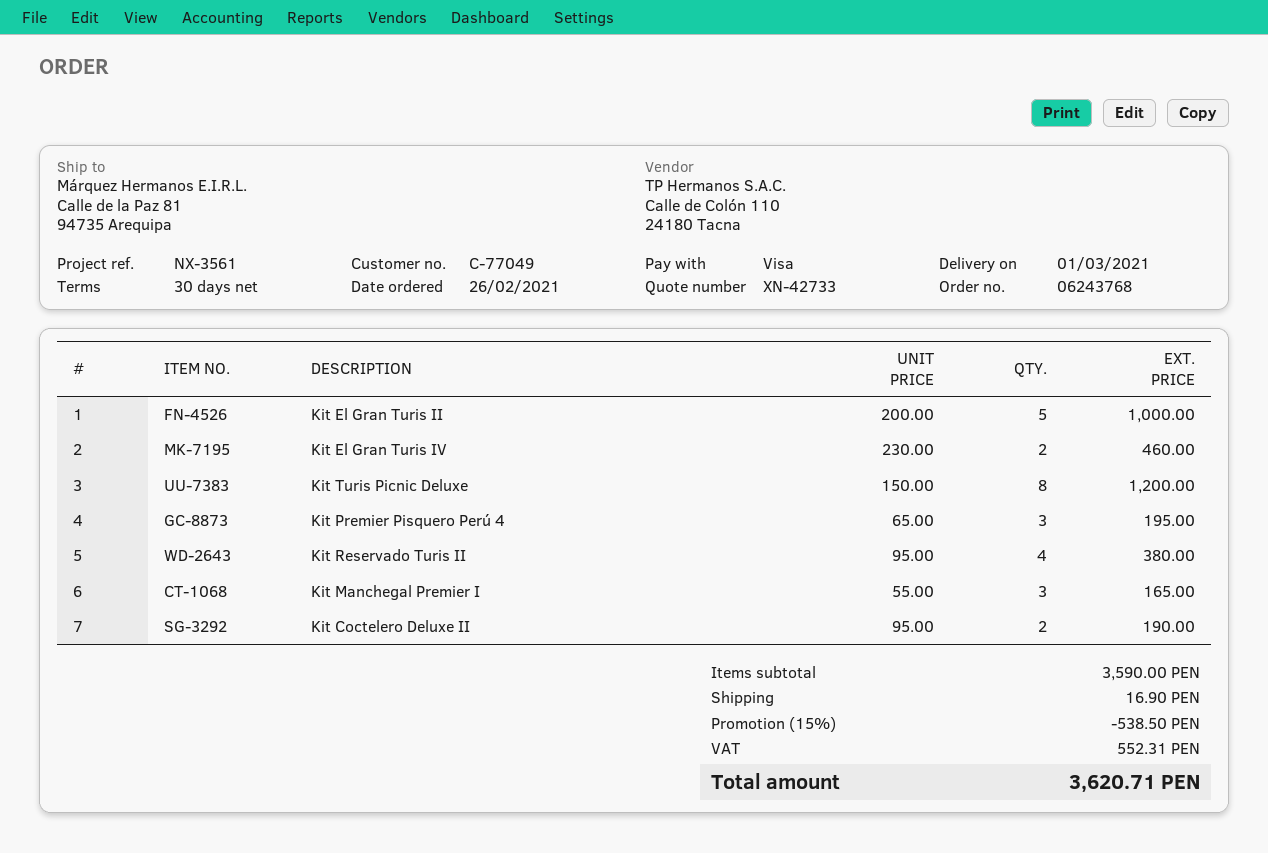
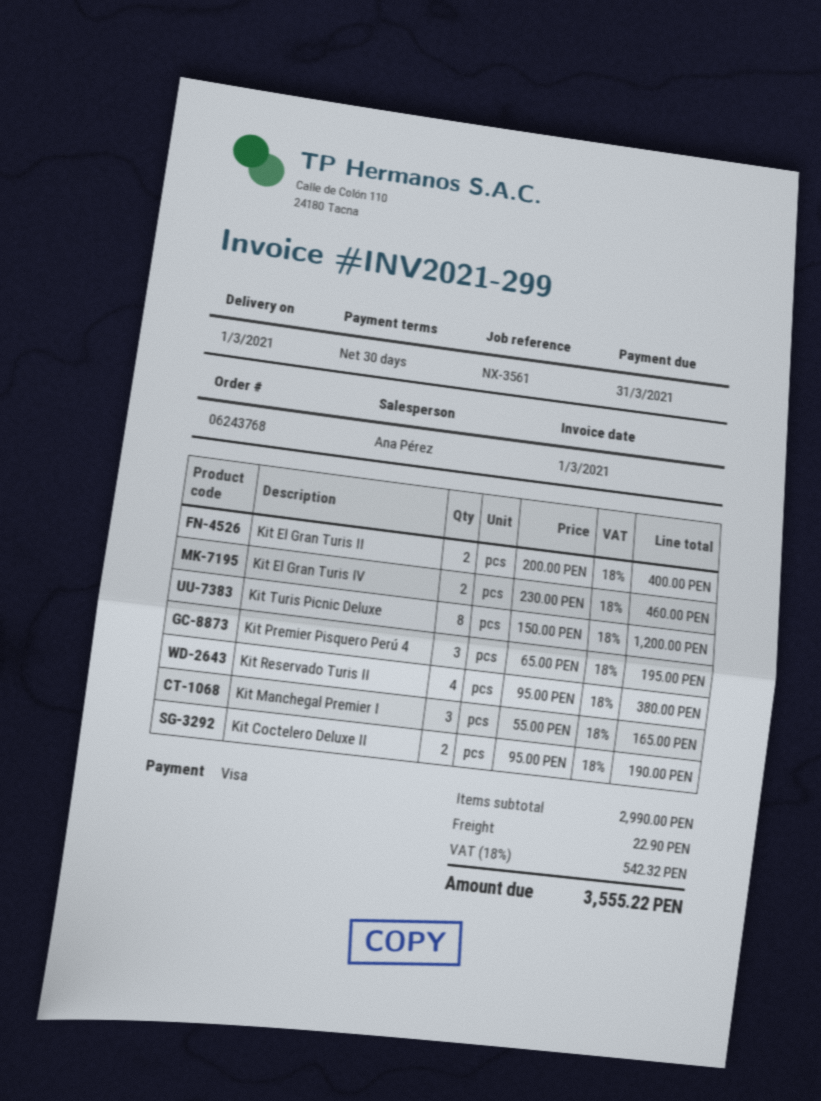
Kit El Gran Turis II: 5 x 200.00 = 1000.00 -> 2 x 200.00 = 400.00
subtotal: 3590.00 -> 2990.00
discount: 15% = 538.50 -> none
shipping: 16.90 -> 22.90
tax: 552.31 -> 542.32
total: 3620.71 -> 3555.22

